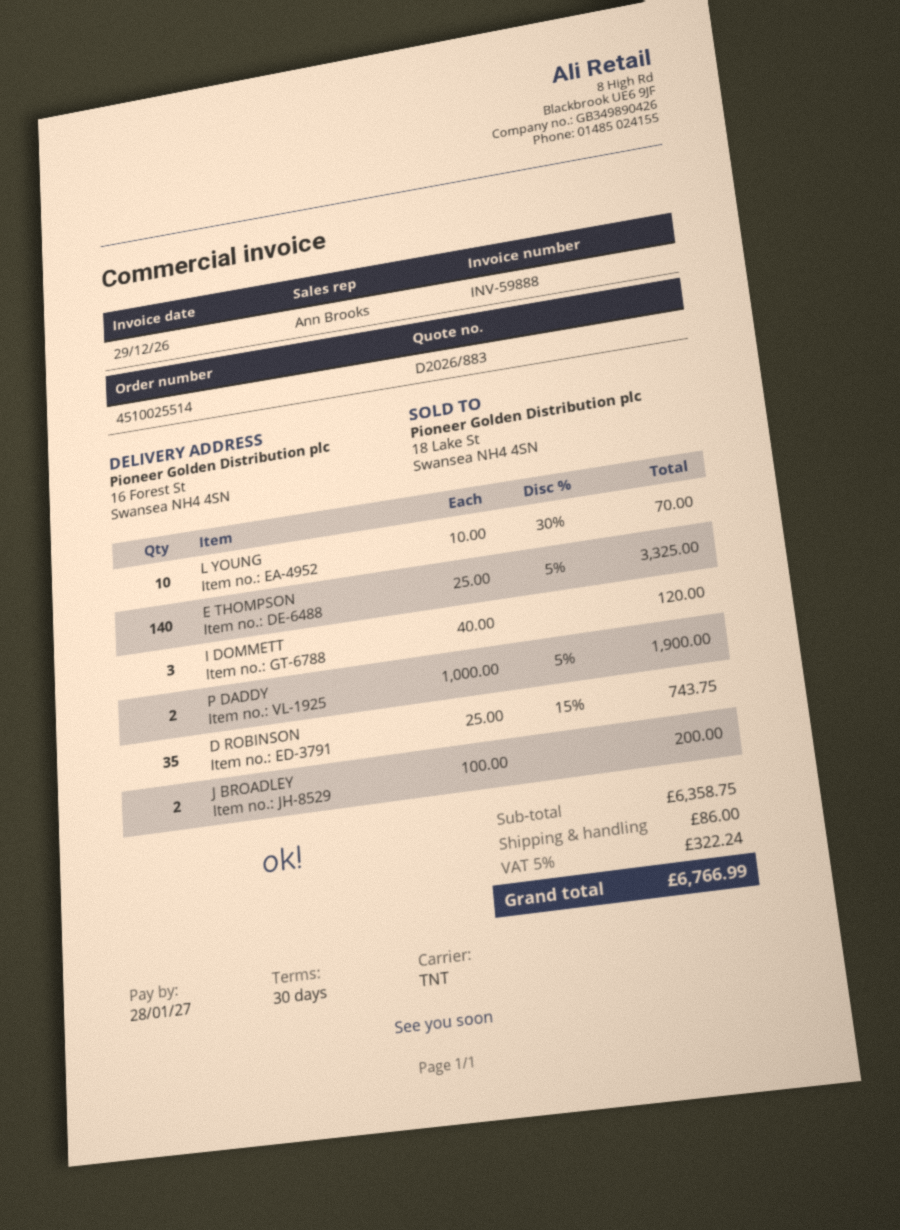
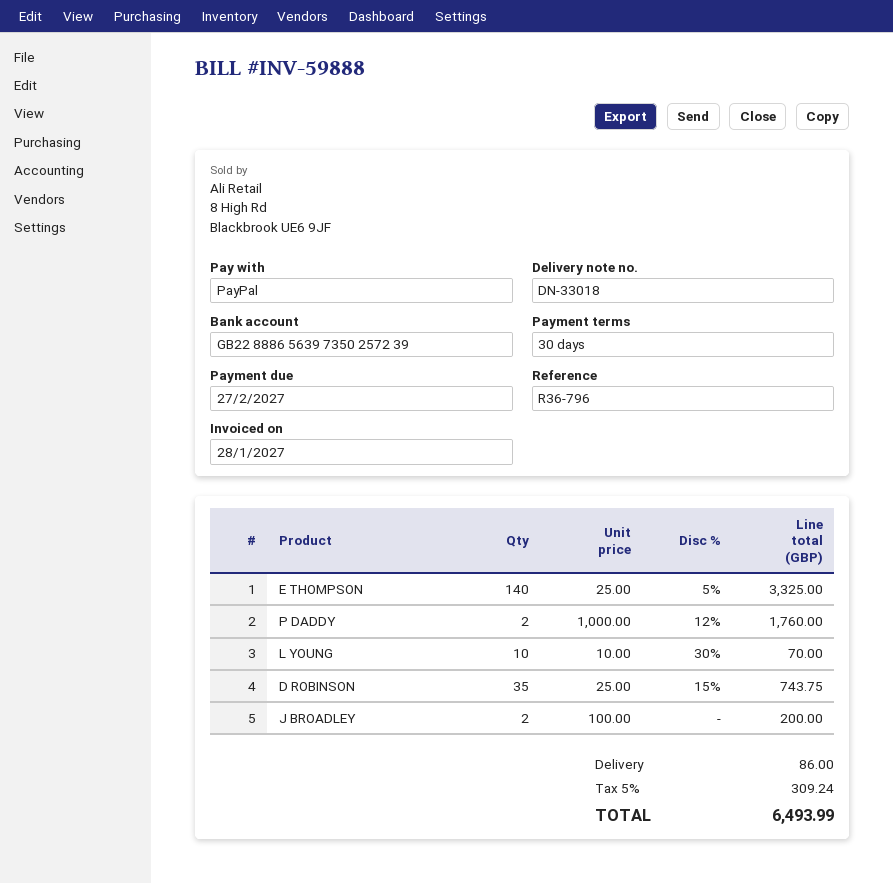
invoice date: 2026-12-29 -> 2027-01-28
due date: 2027-01-28 -> 2027-02-27
I DOMMETT: 3 x 40.00 = 120.00 -> none
P DADDY: 2 x 1000.00 - 5% = 1900.00 -> 2 x 1000.00 - 12% = 1760.00
tax: 5% = 322.24 -> 5% = 309.24
total: 6766.99 -> 6493.99

